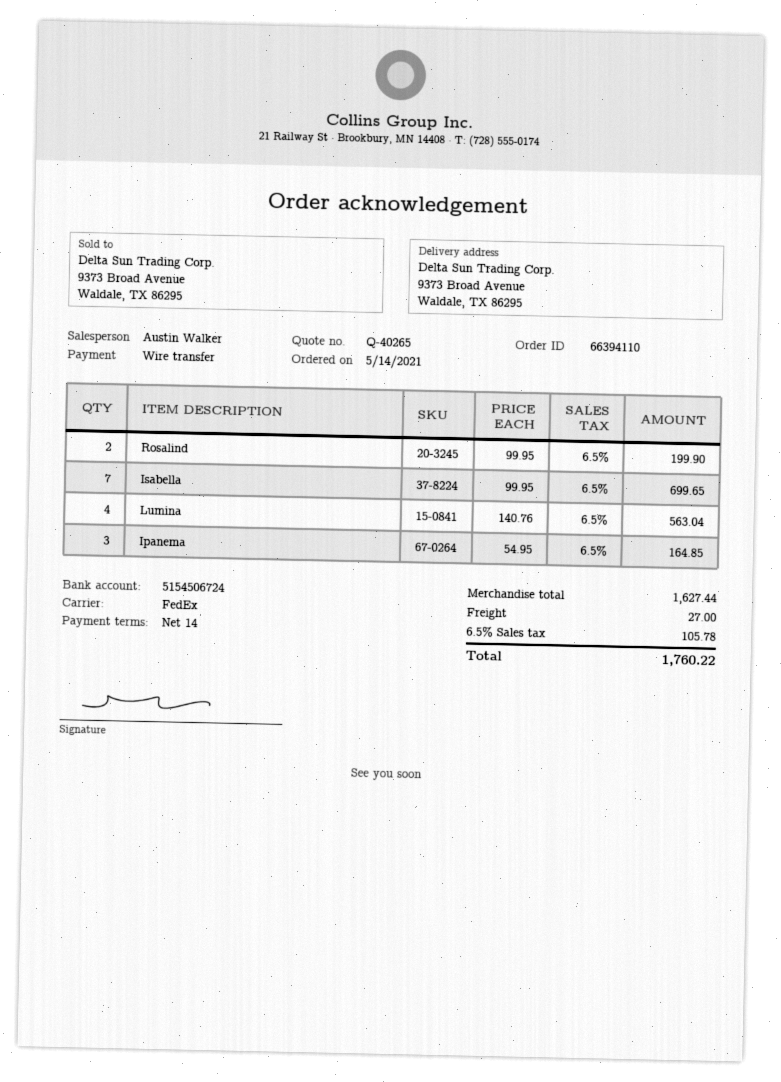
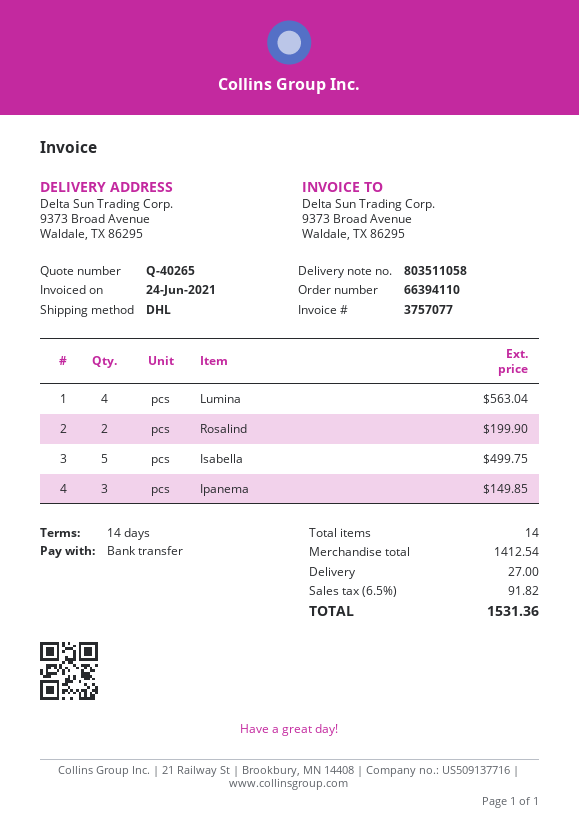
shipping method: FedEx -> DHL
Isabella: 7 for 699.65 -> 5 for 499.75
Ipanema: 3 for 164.85 -> 3 for 149.85
subtotal: 1627.44 -> 1412.54
tax: 6.5% = 105.78 -> 6.5% = 91.82
total: 1760.22 -> 1531.36

